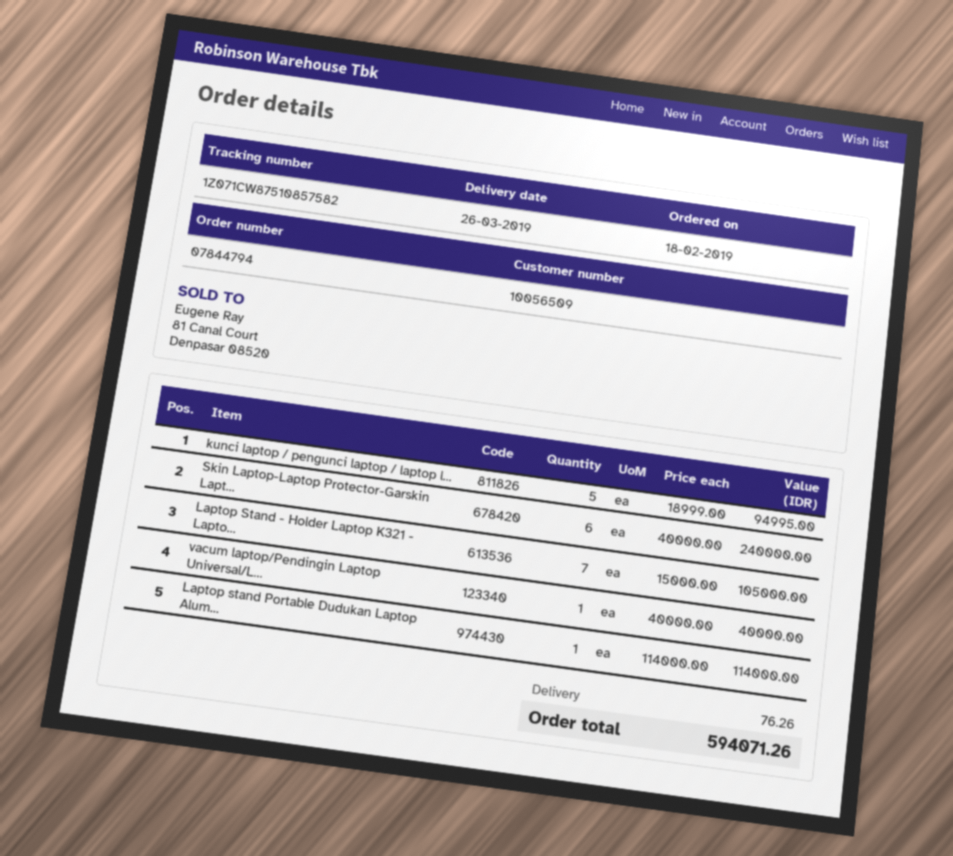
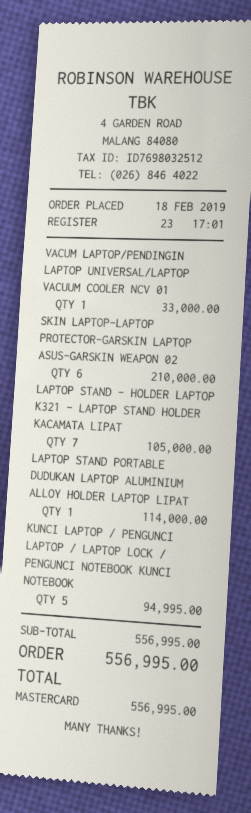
Skin Laptop-Laptop Protector-Garskin Lapt...: 6 for 240000.00 -> 6 for 210000.00
vacum laptop/Pendingin Laptop Universal/L...: 1 for 40000.00 -> 1 for 33000.00
shipping: 76.26 -> none
total: 594071.26 -> 556995.00

